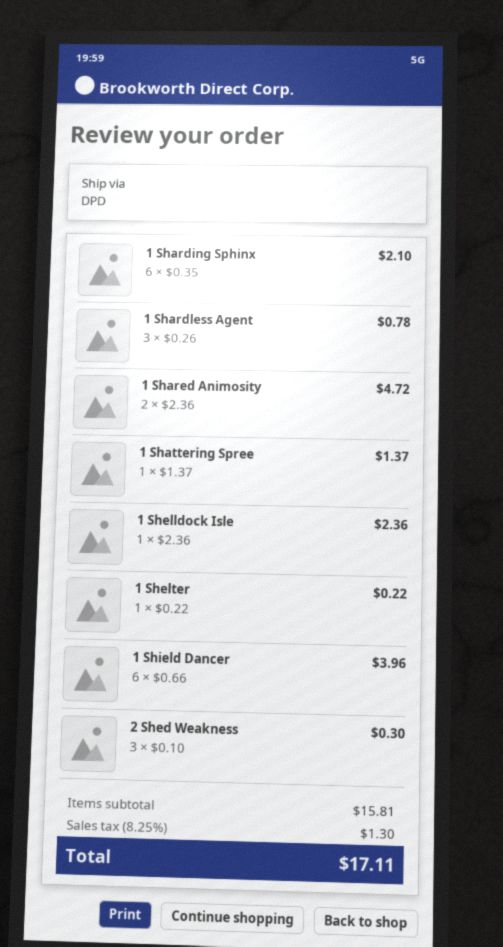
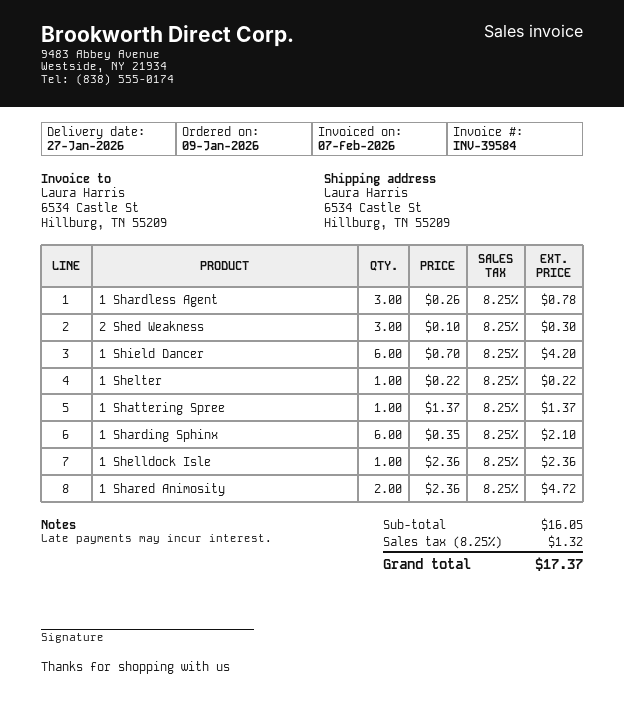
1 Shield Dancer: 6 x 0.66 = 3.96 -> 6 x 0.70 = 4.20
subtotal: 15.81 -> 16.05
tax: 8.25% = 1.30 -> 8.25% = 1.32
total: 17.11 -> 17.37

